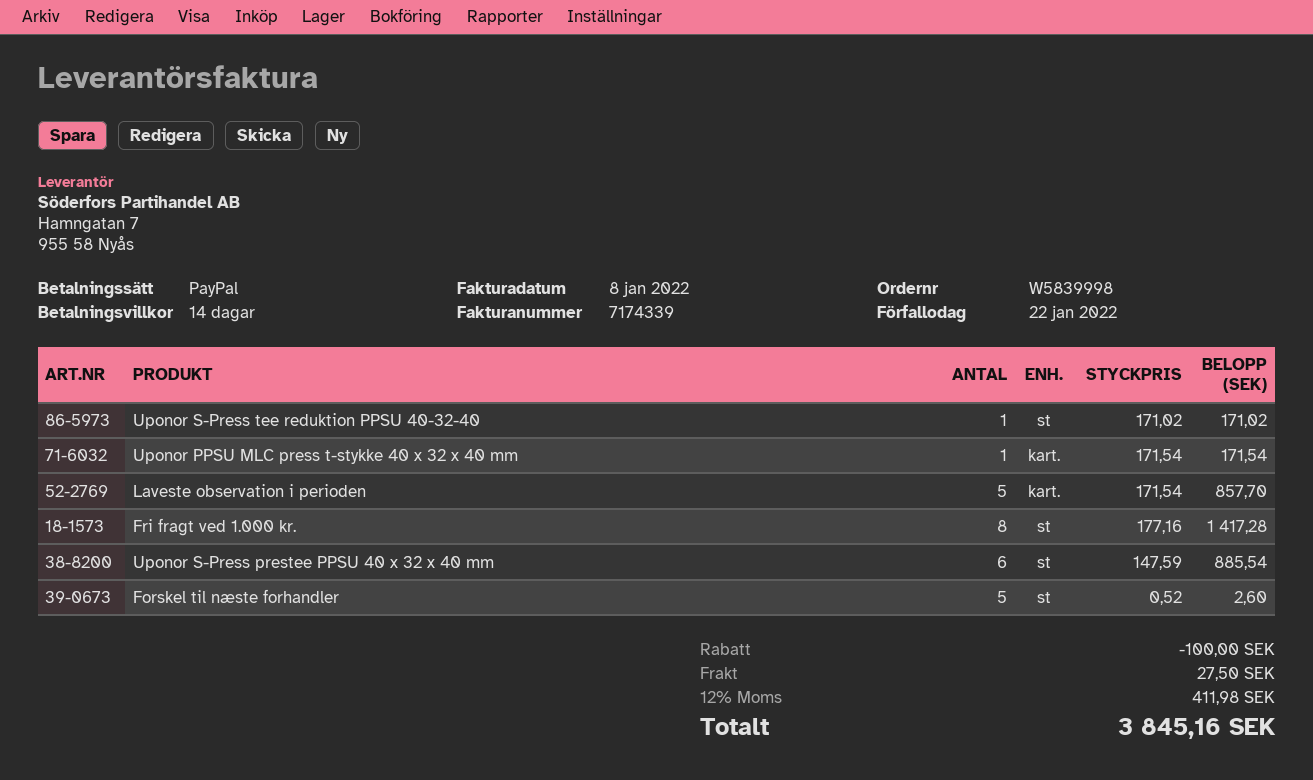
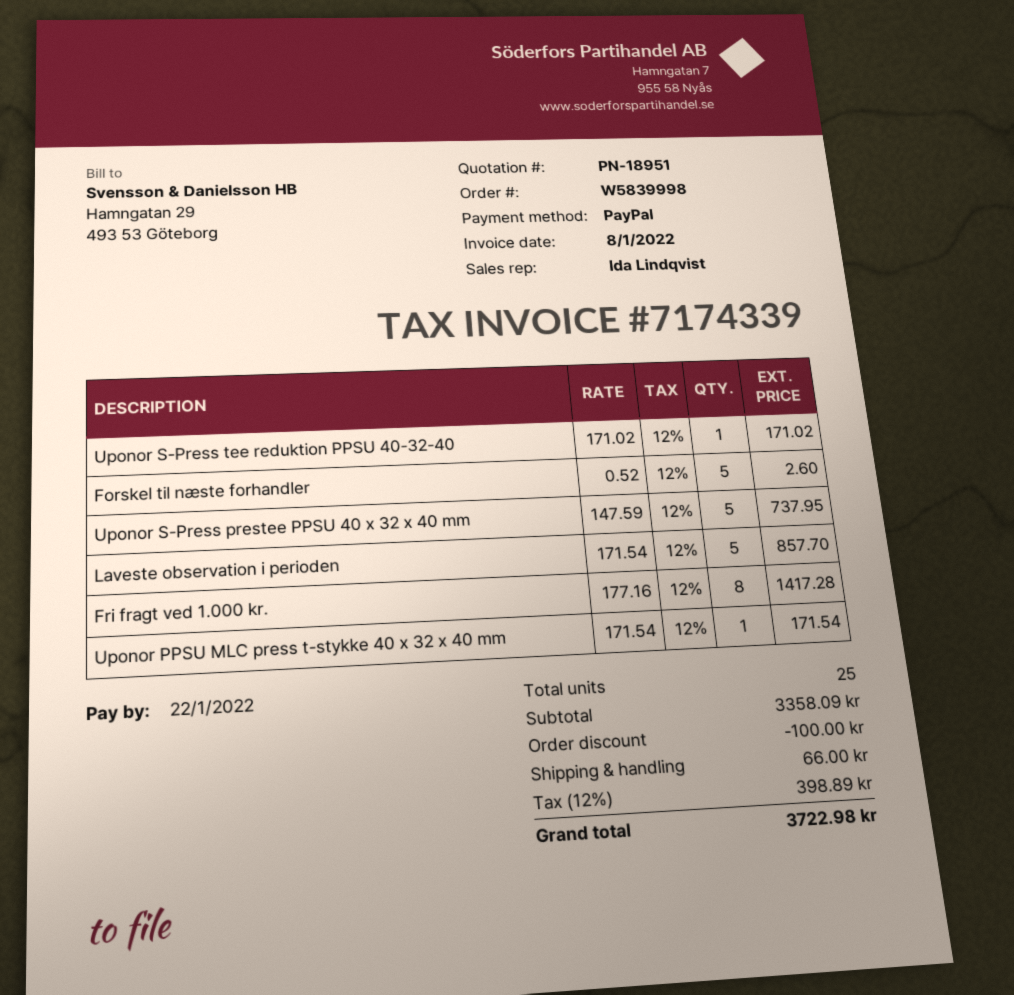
Uponor S-Press prestee PPSU 40 x 32 x 40 mm: 6 x 147.59 = 885.54 -> 5 x 147.59 = 737.95
shipping: 27.50 -> 66.00
tax: 12% = 411.98 -> 12% = 398.89
total: 3845.16 -> 3722.98

